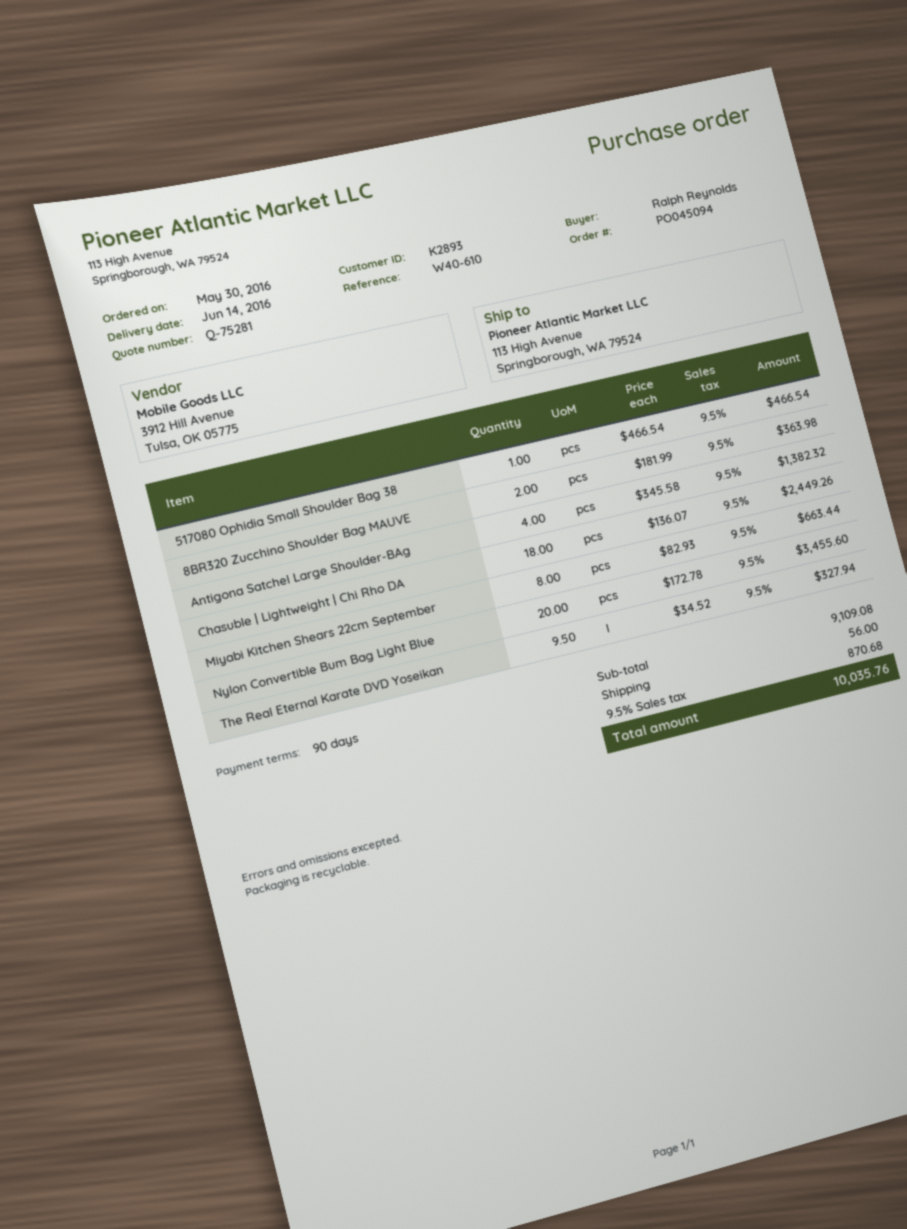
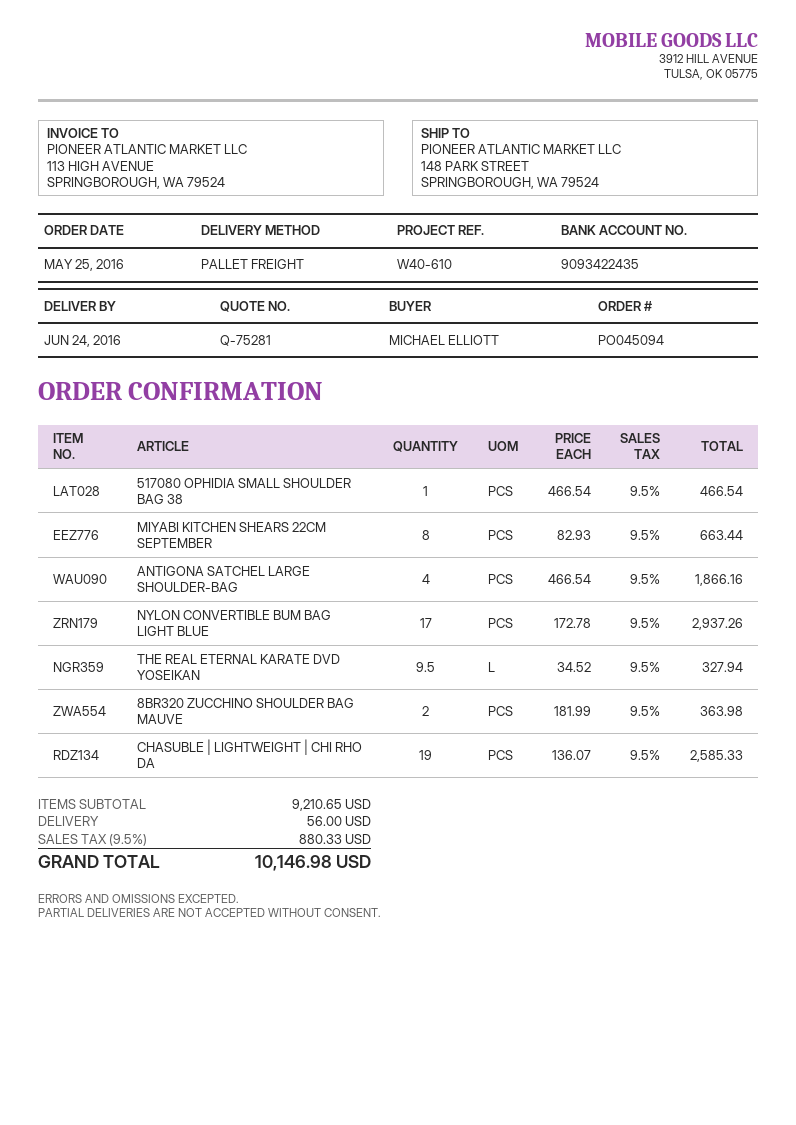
order date: 2016-05-30 -> 2016-05-25
delivery date: 2016-06-14 -> 2016-06-24
ordered by: Ralph Reynolds -> MICHAEL ELLIOTT
ship to: 113 High Avenue, Springborough, WA 79524 -> 148 PARK STREET, SPRINGBOROUGH, WA 79524
Antigona Satchel Large Shoulder-BAg: 4 x 345.58 = 1382.32 -> 4 x 466.54 = 1866.16
Chasuble | Lightweight | Chi Rho DA: 18 x 136.07 = 2449.26 -> 19 x 136.07 = 2585.33
Nylon Convertible Bum Bag Light Blue: 20 x 172.78 = 3455.60 -> 17 x 172.78 = 2937.26
subtotal: 9109.08 -> 9210.65
tax: 9.5% = 870.68 -> 9.5% = 880.33
total: 10035.76 -> 10146.98

